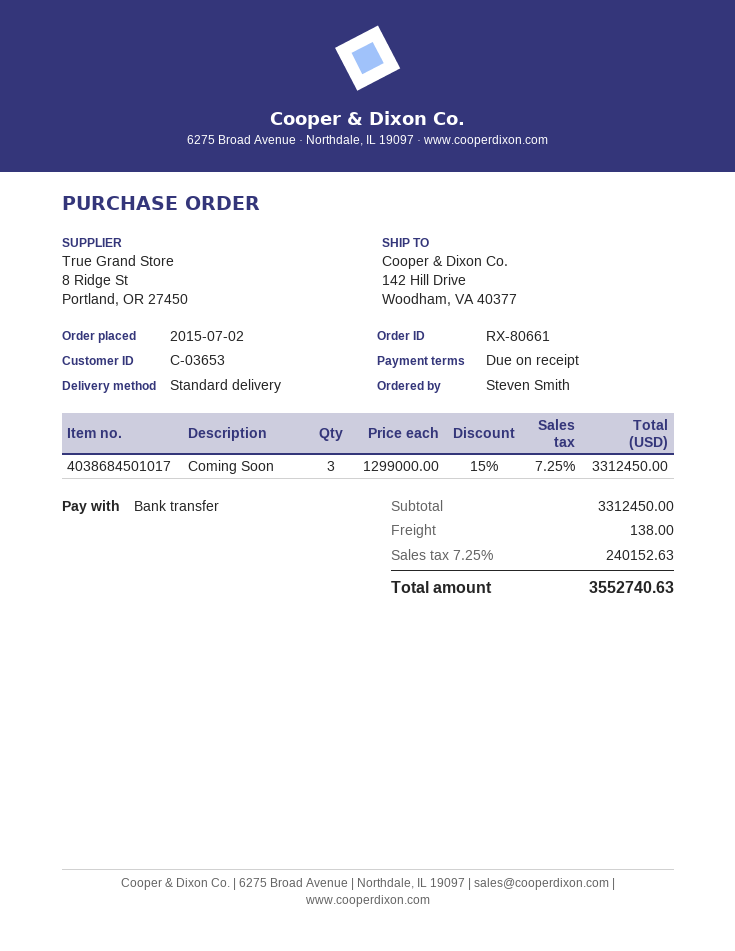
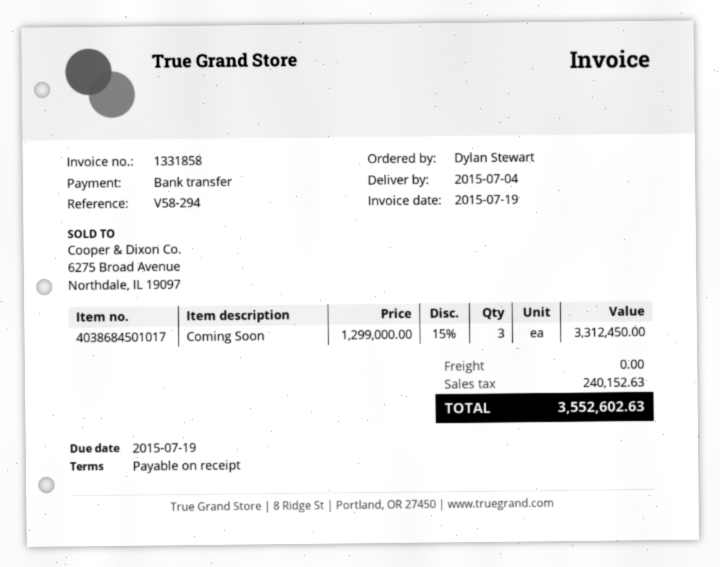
ordered by: Steven Smith -> Dylan Stewart
shipping: 138.00 -> 0.00
total: 3552740.63 -> 3552602.63

